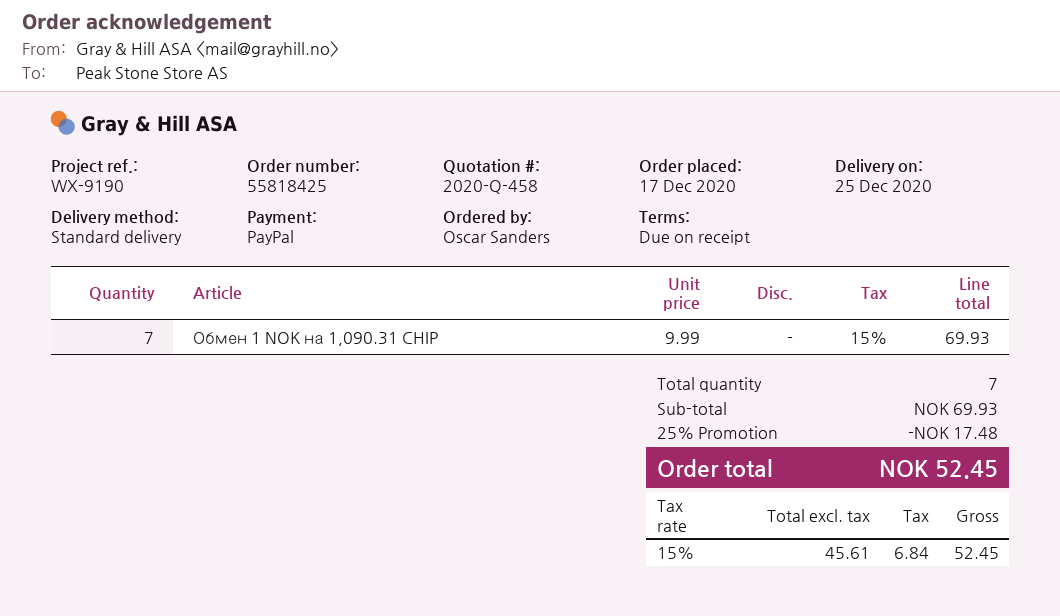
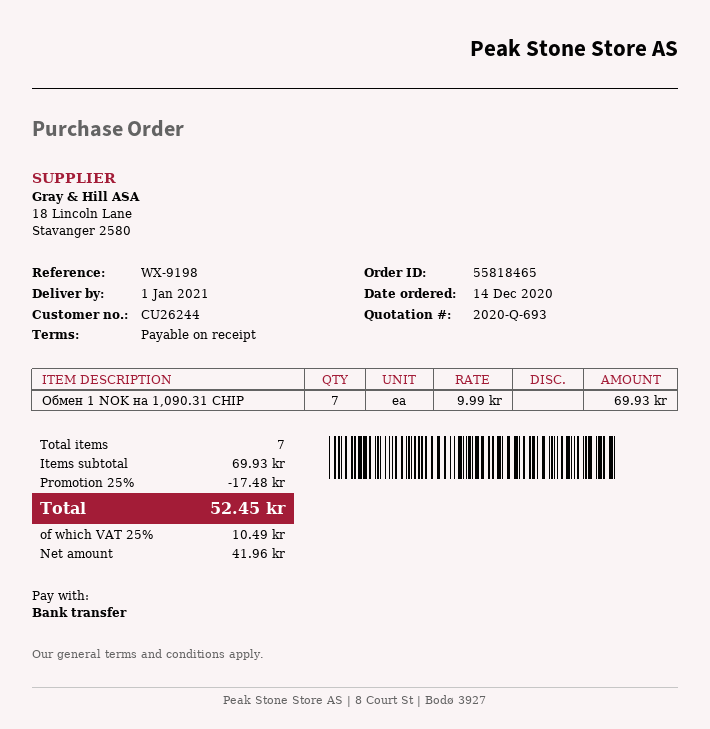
quote number: 2020-Q-458 -> 2020-Q-693
order number: 55818425 -> 55818465
order date: 2020-12-17 -> 2020-12-14
delivery date: 2020-12-25 -> 2021-01-01
reference: WX-9190 -> WX-9198
payment method: PayPal -> bank transfer
net: 45.61 -> 41.96
tax: 15% = 6.84 -> 25% = 10.49

